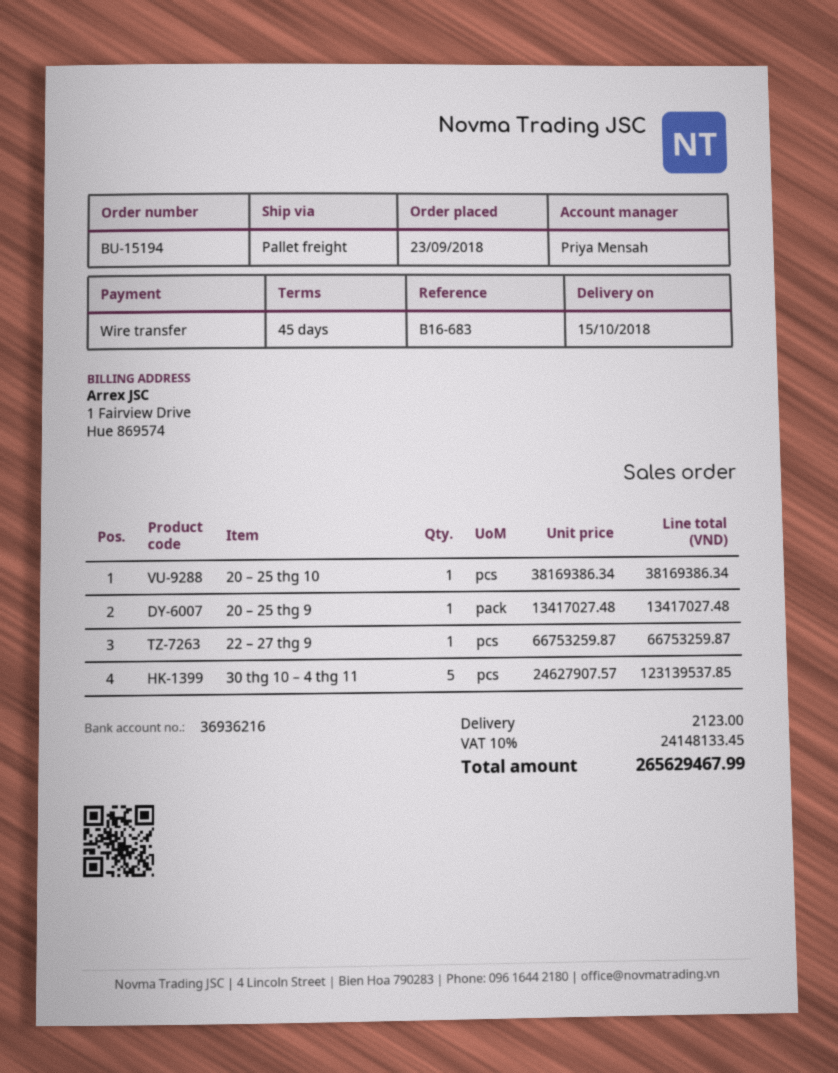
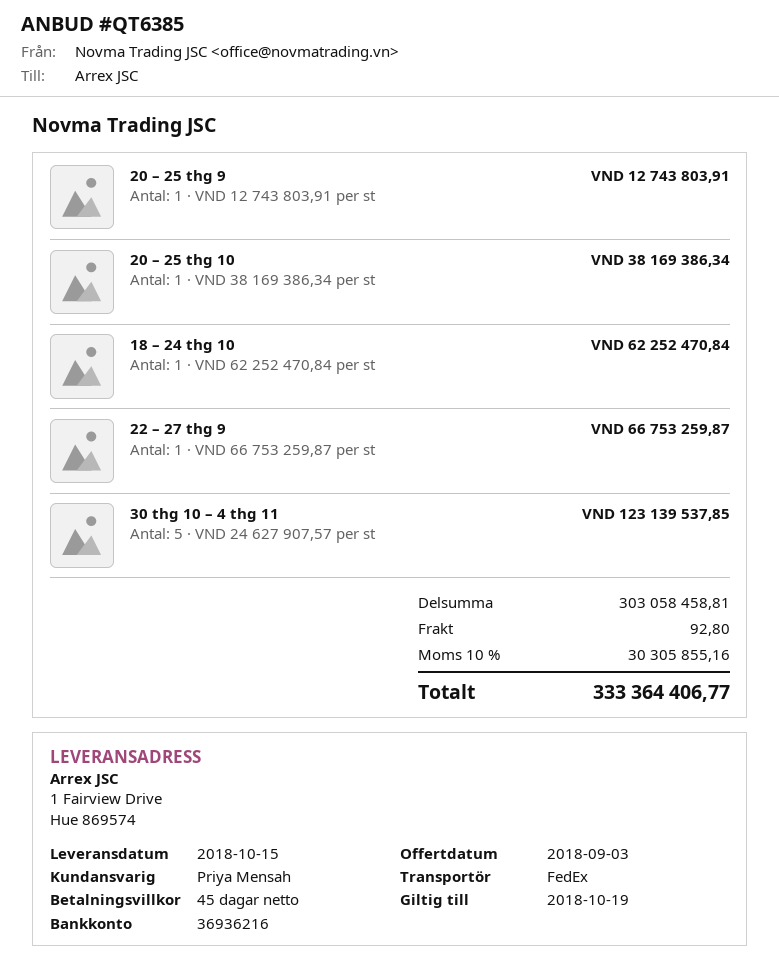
shipping method: pallet freight -> FedEx
20 – 25 thg 9: 1 x 13417027.48 = 13417027.48 -> 1 x 12743803.91 = 12743803.91
18 – 24 thg 10: none -> 1 x 62252470.84 = 62252470.84
shipping: 2123.00 -> 92.80
tax: 10% = 24148133.45 -> 10% = 30305855.16
total: 265629467.99 -> 333364406.77

